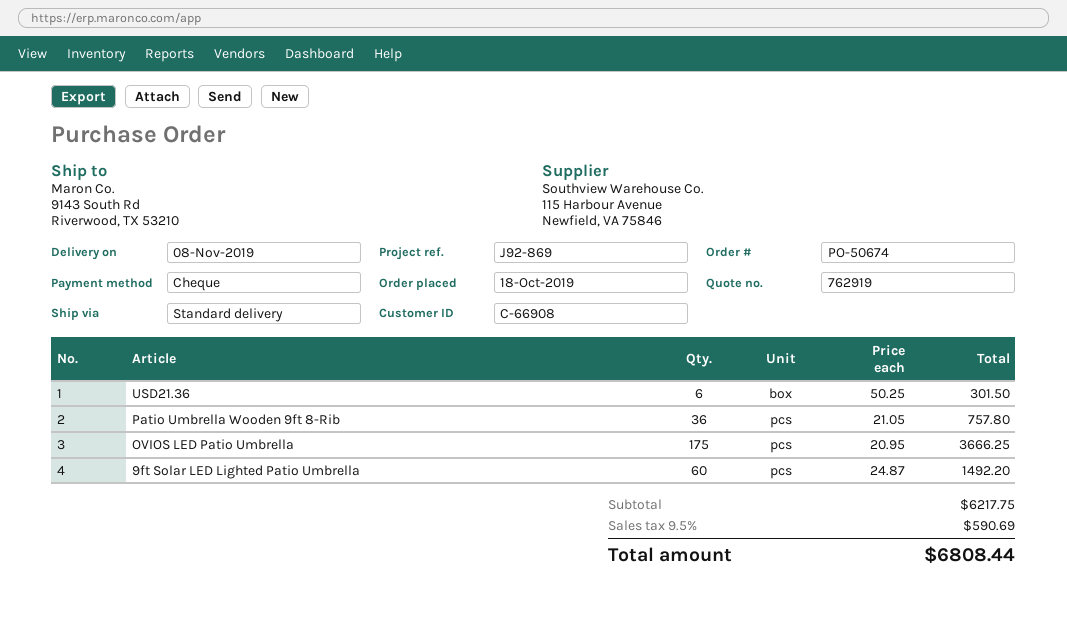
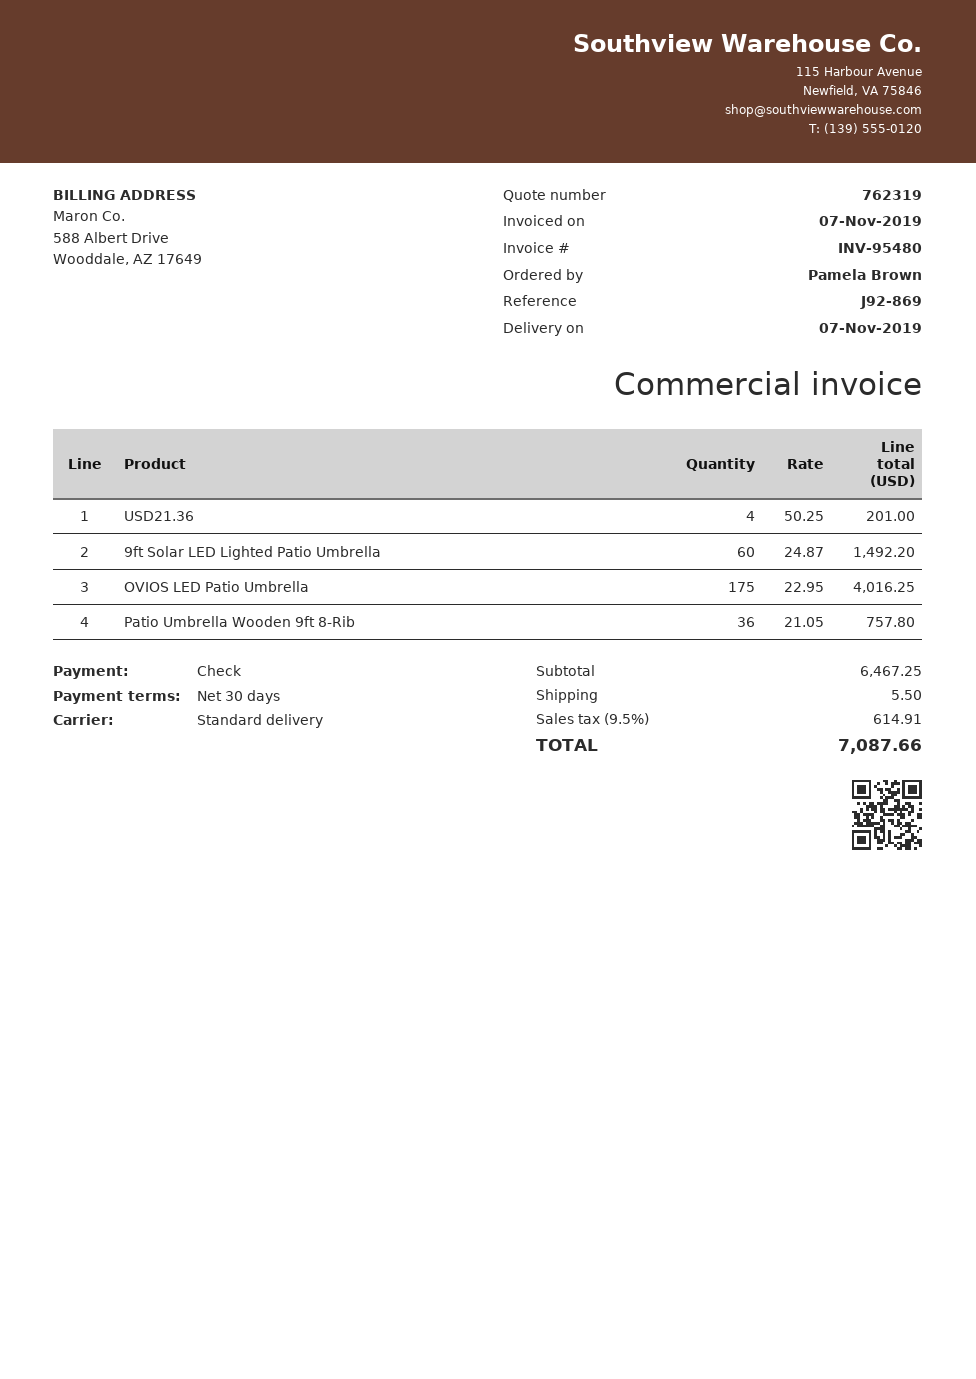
quote number: 762919 -> 762319
delivery date: 2019-11-08 -> 2019-11-07
USD21.36: 6 x 50.25 = 301.50 -> 4 x 50.25 = 201.00
OVIOS LED Patio Umbrella: 175 x 20.95 = 3666.25 -> 175 x 22.95 = 4016.25
subtotal: 6217.75 -> 6467.25
shipping: none -> 5.50
tax: 9.5% = 590.69 -> 9.5% = 614.91
total: 6808.44 -> 7087.66

